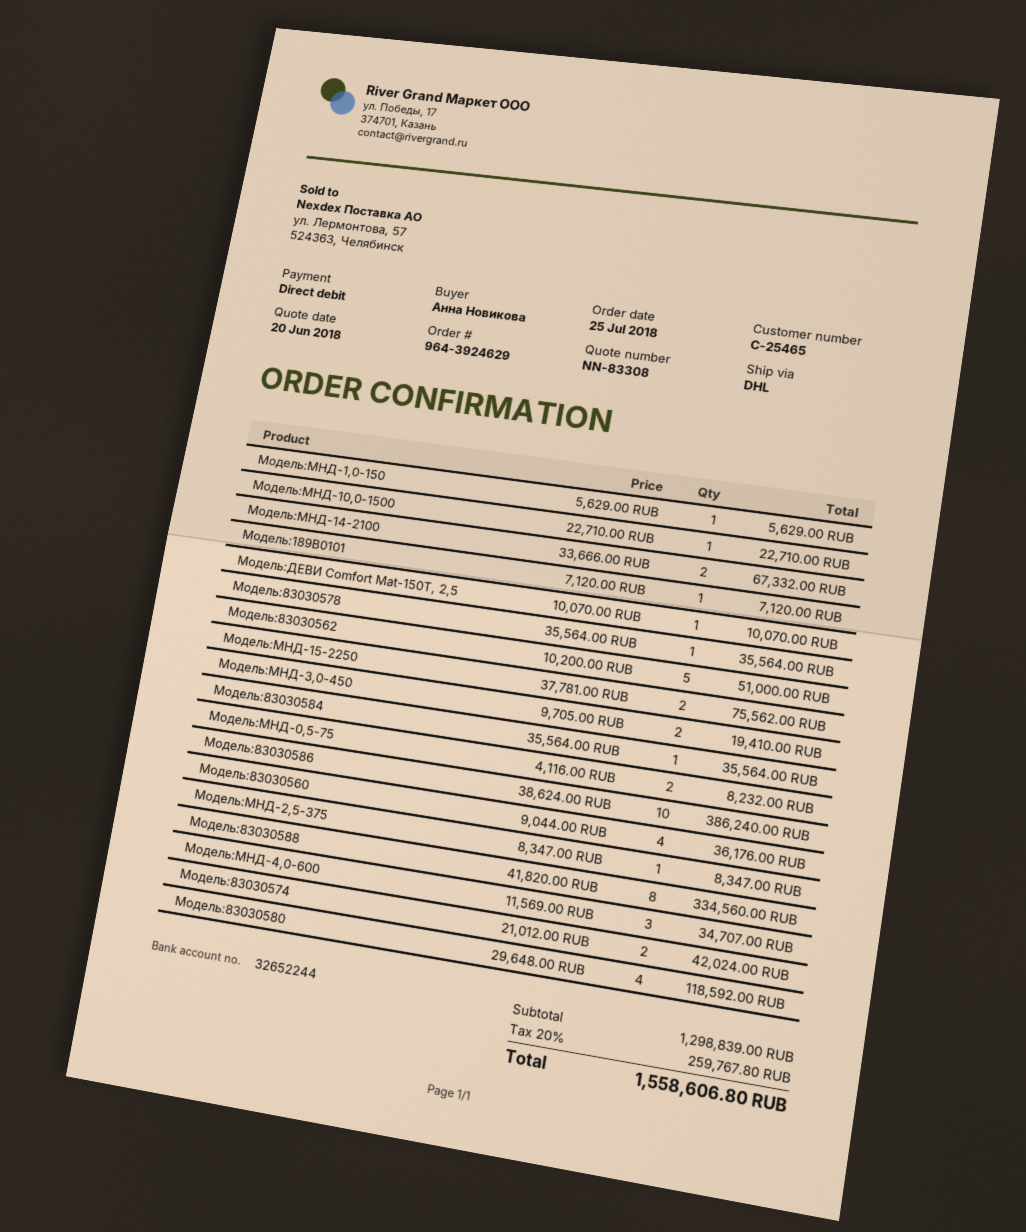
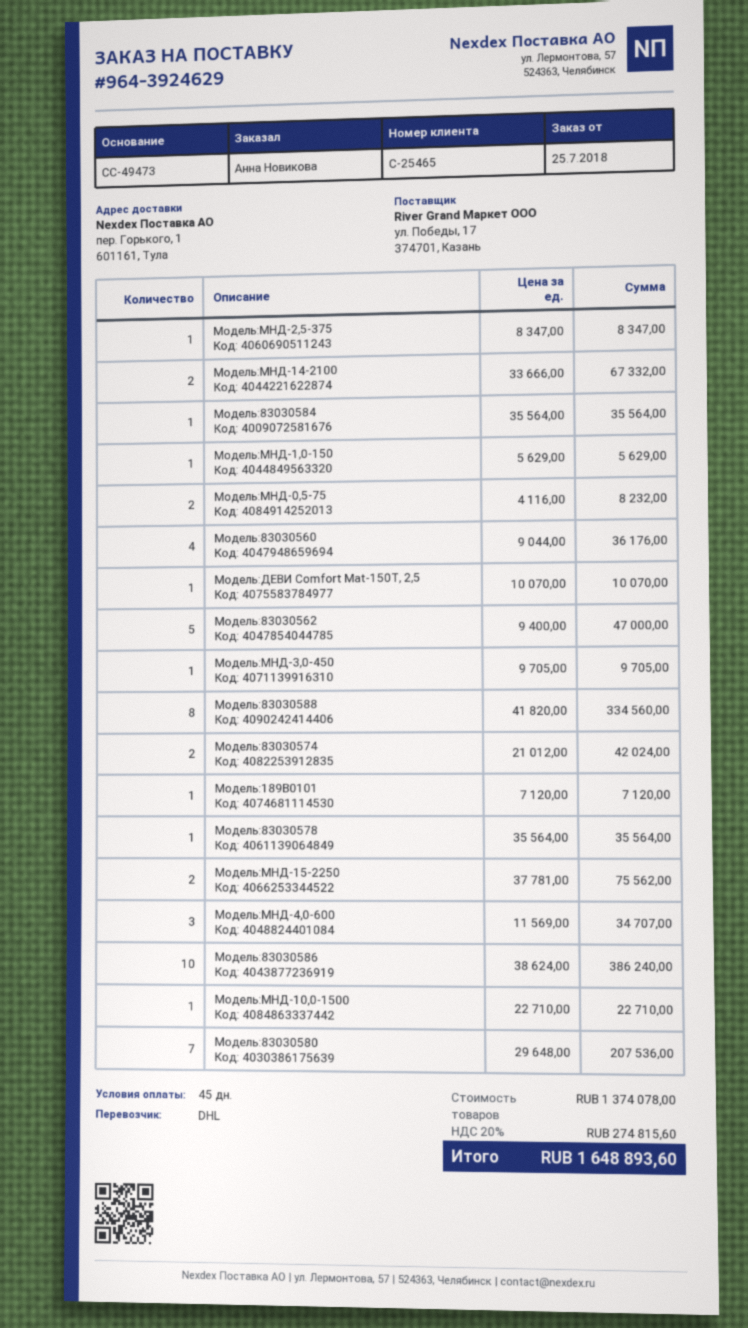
Модель:83030562: 5 x 10200.00 = 51000.00 -> 5 x 9400.00 = 47000.00
Модель:МНД-3,0-450: 2 x 9705.00 = 19410.00 -> 1 x 9705.00 = 9705.00
Модель:83030580: 4 x 29648.00 = 118592.00 -> 7 x 29648.00 = 207536.00
subtotal: 1298839.00 -> 1374078.00
tax: 20% = 259767.80 -> 20% = 274815.60
total: 1558606.80 -> 1648893.60

